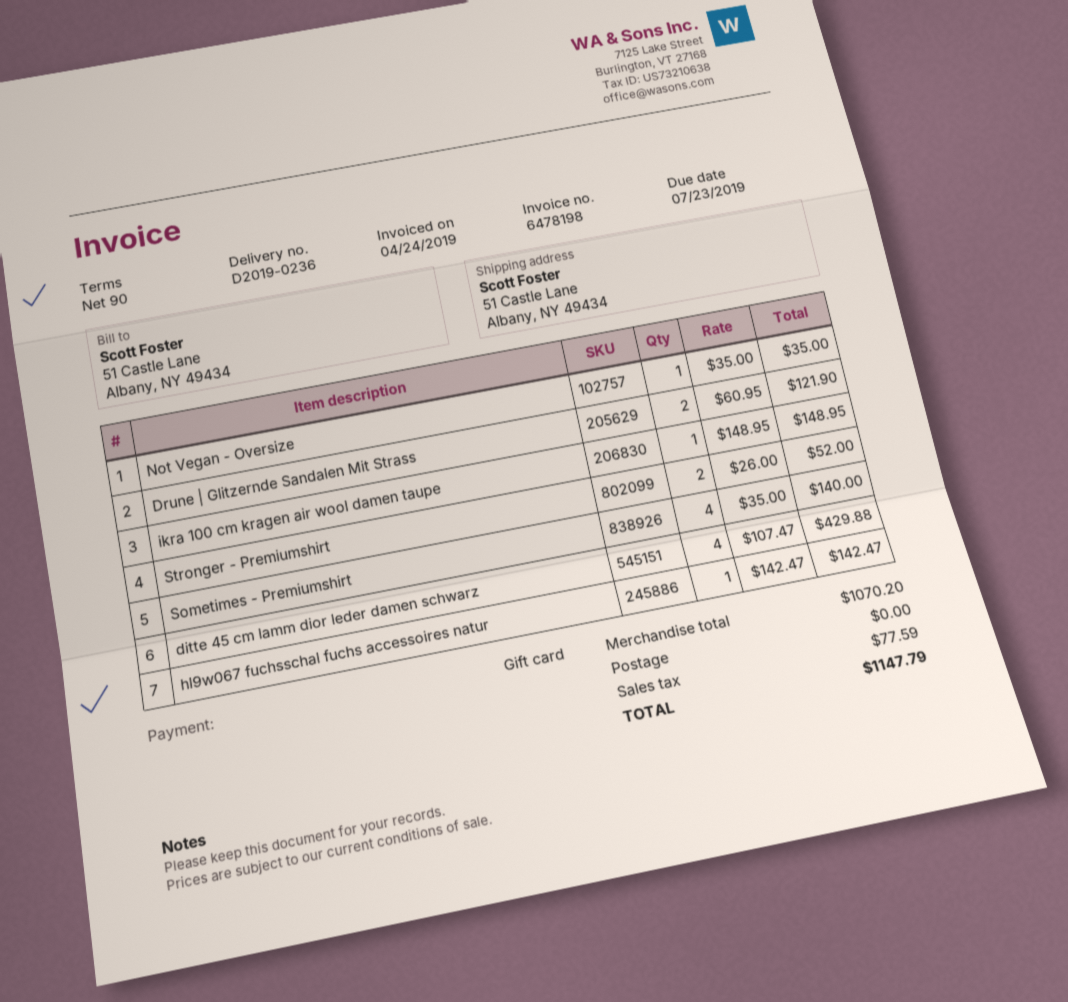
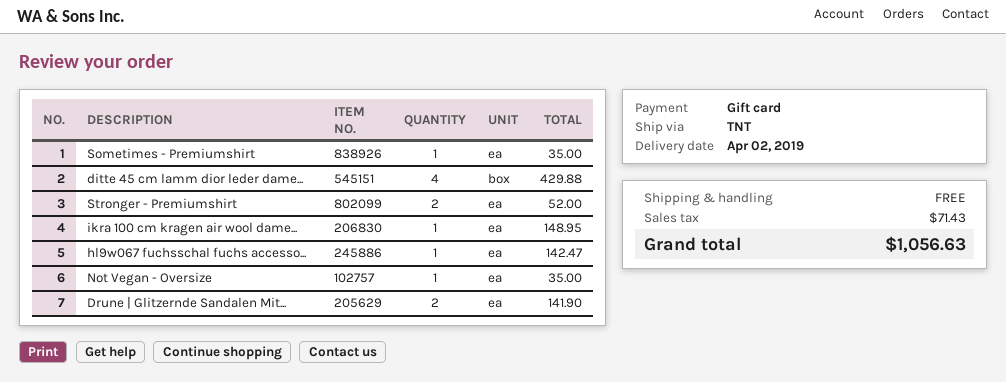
Drune | Glitzernde Sandalen Mit Strass: 2 for 121.90 -> 2 for 141.90
Sometimes - Premiumshirt: 4 for 140.00 -> 1 for 35.00
tax: 77.59 -> 71.43
total: 1147.79 -> 1056.63

